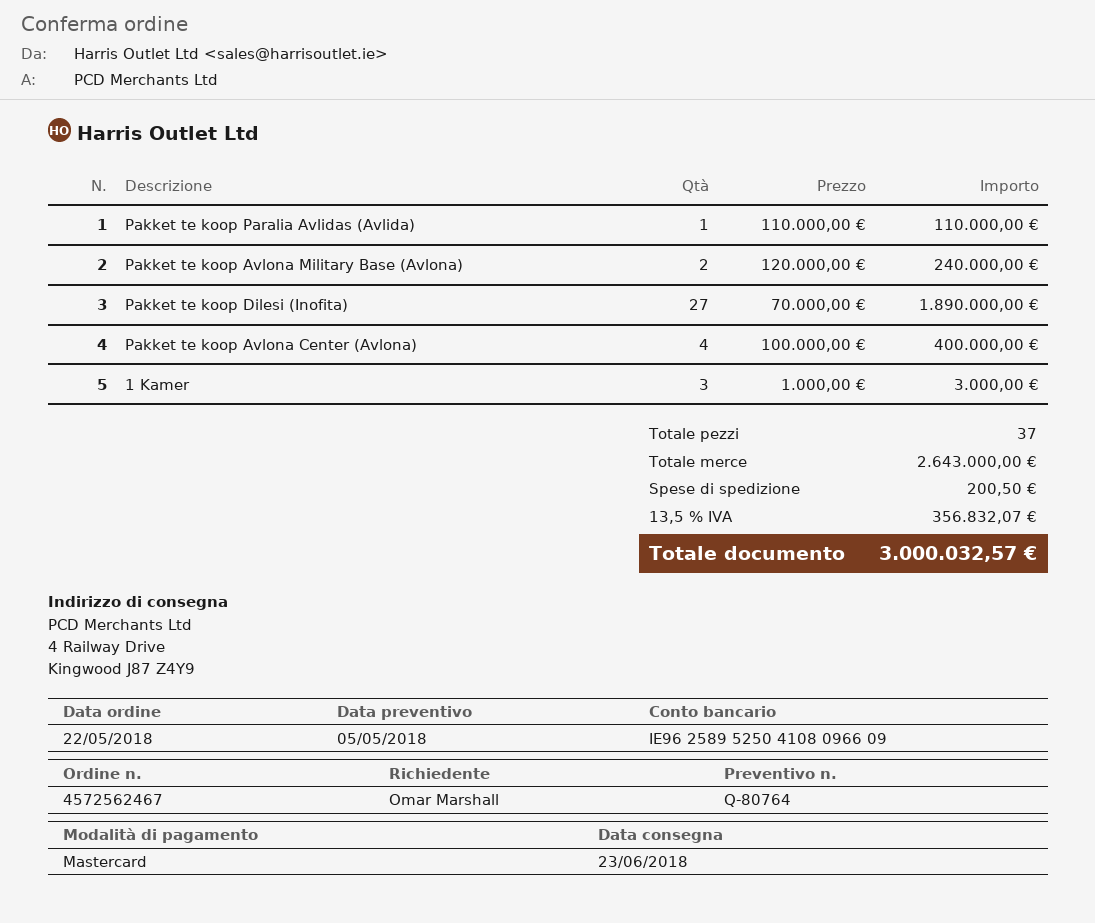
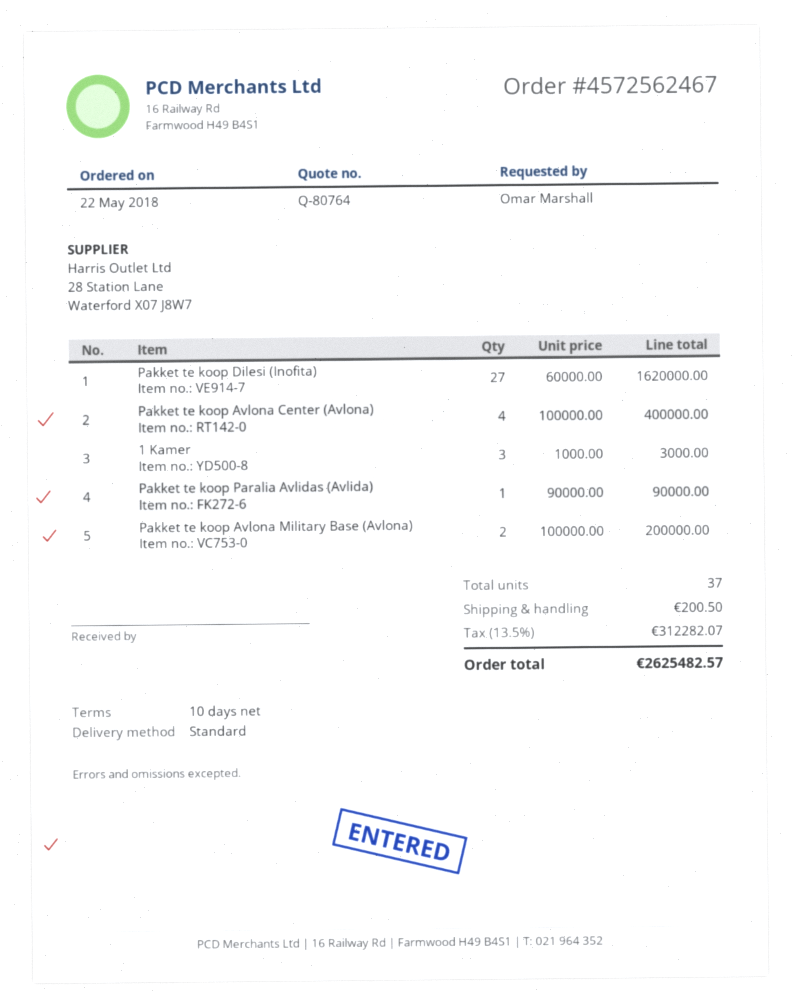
Pakket te koop Paralia Avlidas (Avlida): 1 x 110000.00 = 110000.00 -> 1 x 90000.00 = 90000.00
Pakket te koop Avlona Military Base (Avlona): 2 x 120000.00 = 240000.00 -> 2 x 100000.00 = 200000.00
Pakket te koop Dilesi (Inofita): 27 x 70000.00 = 1890000.00 -> 27 x 60000.00 = 1620000.00
tax: 13.5% = 356832.07 -> 13.5% = 312282.07
total: 3000032.57 -> 2625482.57

